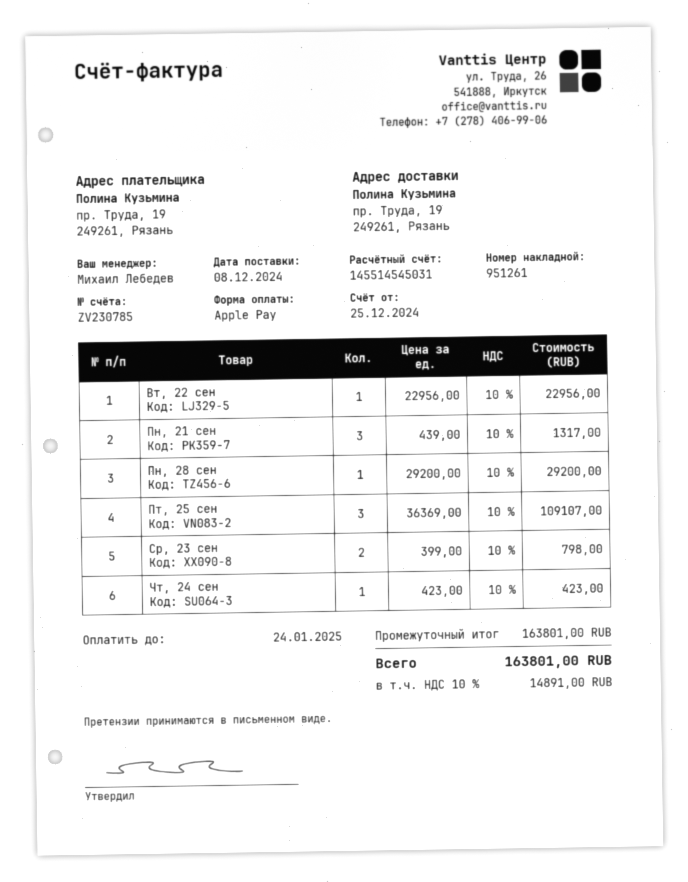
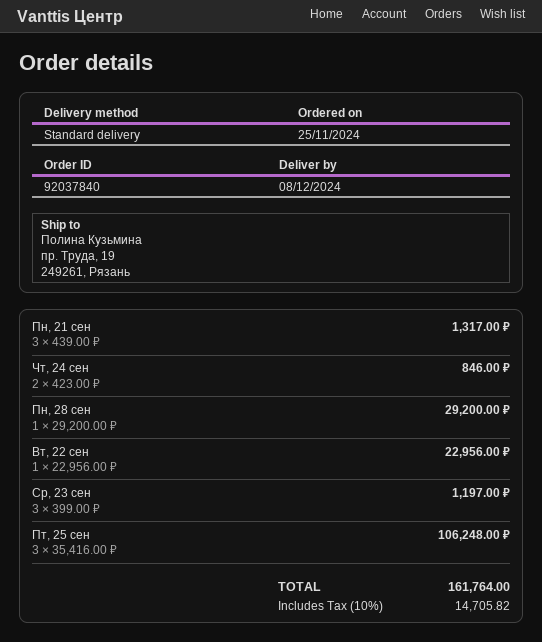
Пт, 25 сен: 3 x 36369.00 = 109107.00 -> 3 x 35416.00 = 106248.00
Ср, 23 сен: 2 x 399.00 = 798.00 -> 3 x 399.00 = 1197.00
Чт, 24 сен: 1 x 423.00 = 423.00 -> 2 x 423.00 = 846.00
tax: 10% = 14891.00 -> 10% = 14705.82
total: 163801.00 -> 161764.00

